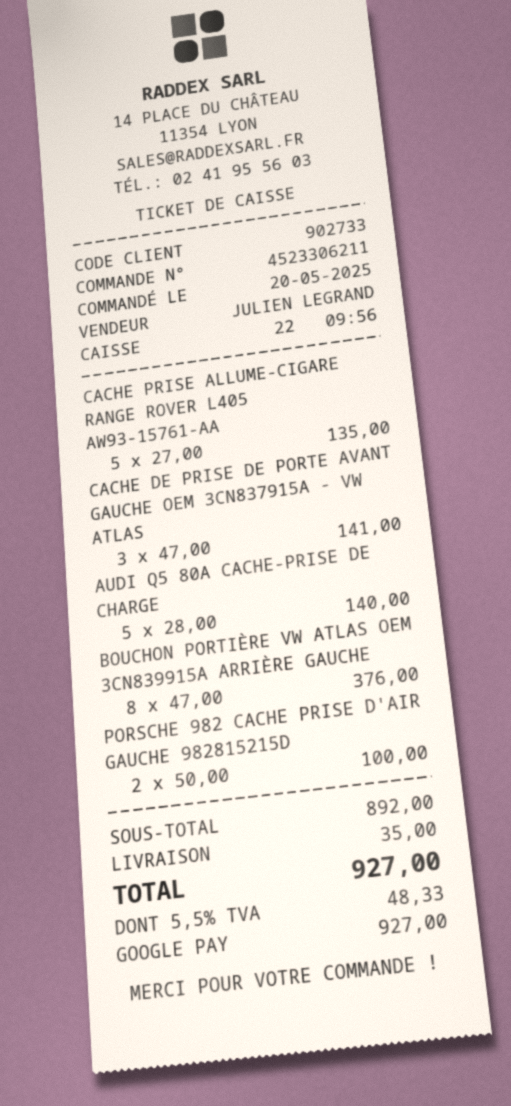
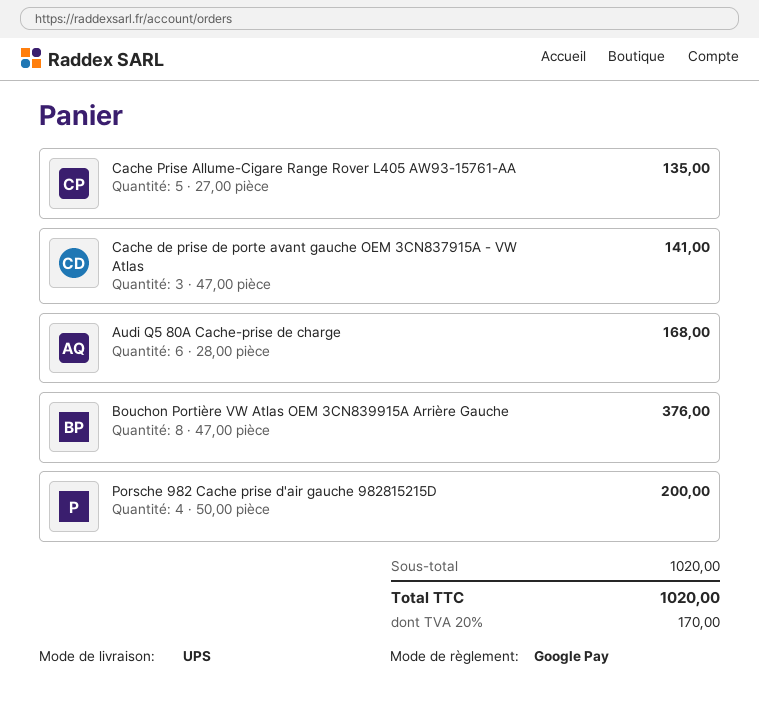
AUDI Q5 80A CACHE-PRISE DE CHARGE: 5 x 28.00 = 140.00 -> 6 x 28.00 = 168.00
PORSCHE 982 CACHE PRISE D'AIR GAUCHE 982815215D: 2 x 50.00 = 100.00 -> 4 x 50.00 = 200.00
subtotal: 892.00 -> 1020.00
shipping: 35.00 -> none
tax: 5.5% = 48.33 -> 20% = 170.00
total: 927.00 -> 1020.00

